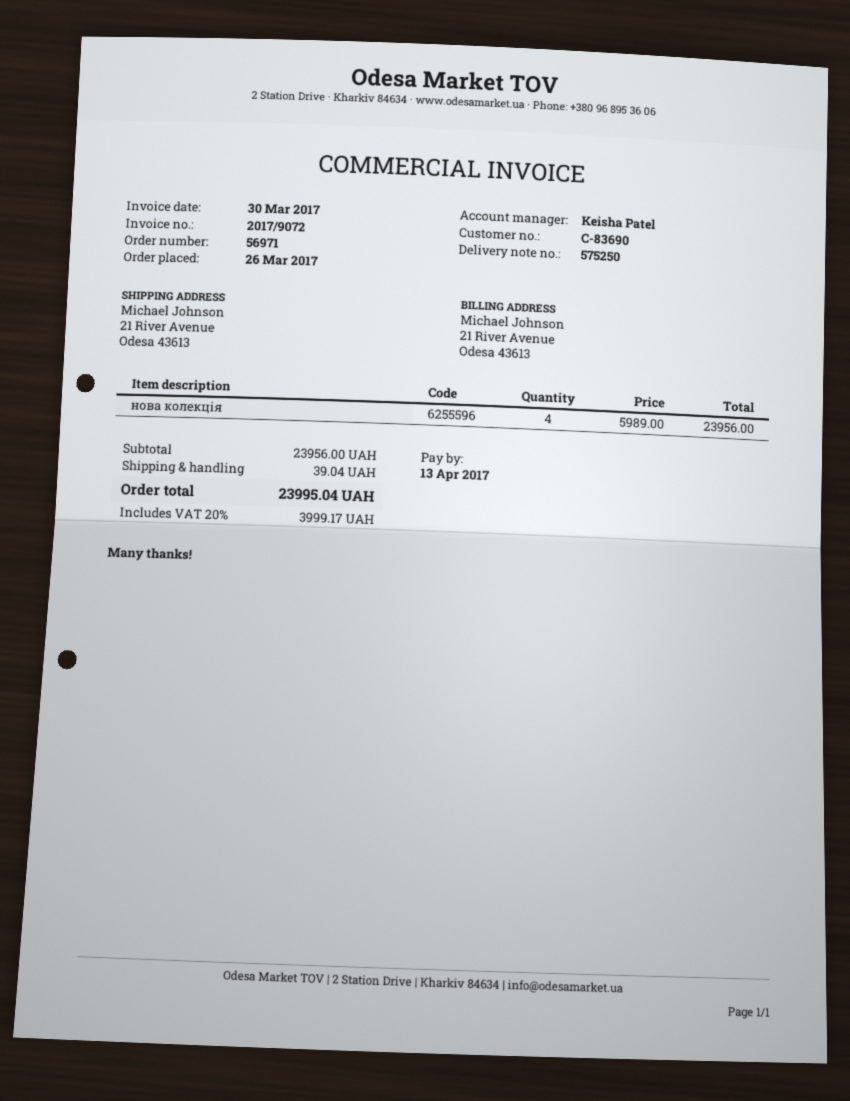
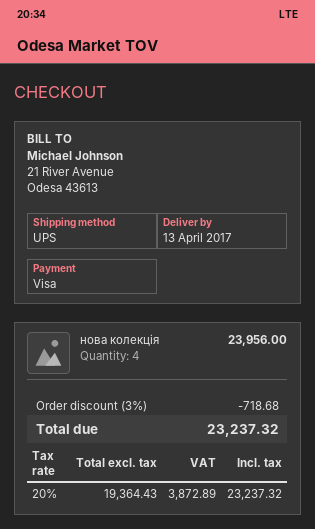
discount: none -> 3% = 718.68
shipping: 39.04 -> none
tax: 20% = 3999.17 -> 20% = 3872.89
total: 23995.04 -> 23237.32

